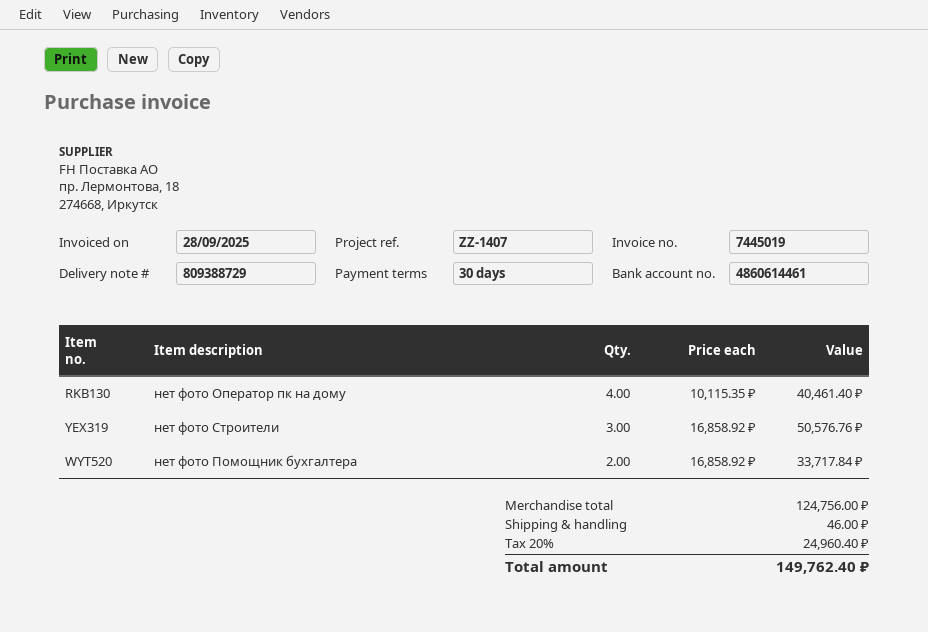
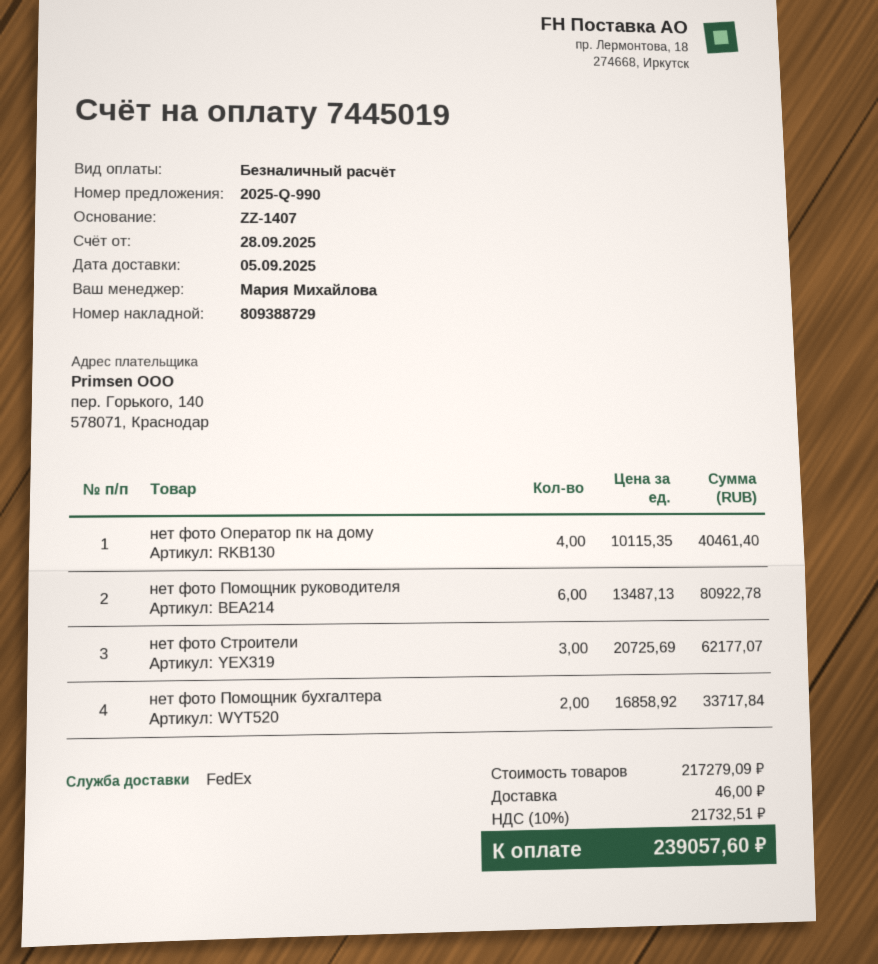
нет фото Строители: 3 x 16858.92 = 50576.76 -> 3 x 20725.69 = 62177.07
нет фото Помощник руководителя: none -> 6 x 13487.13 = 80922.78
subtotal: 124756.00 -> 217279.09
tax: 20% = 24960.40 -> 10% = 21732.51
total: 149762.40 -> 239057.60

